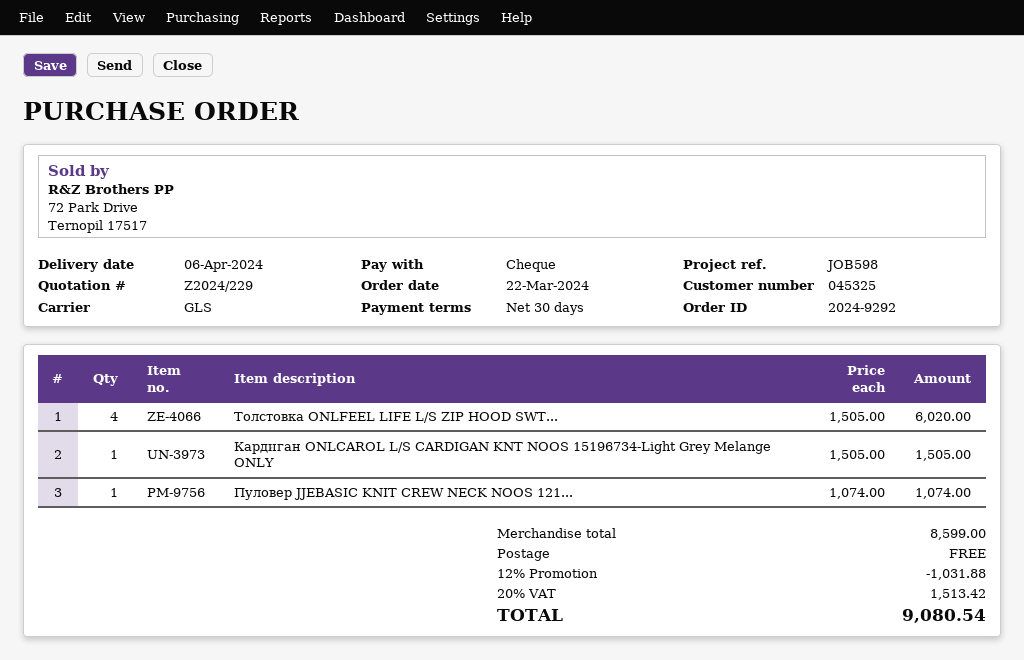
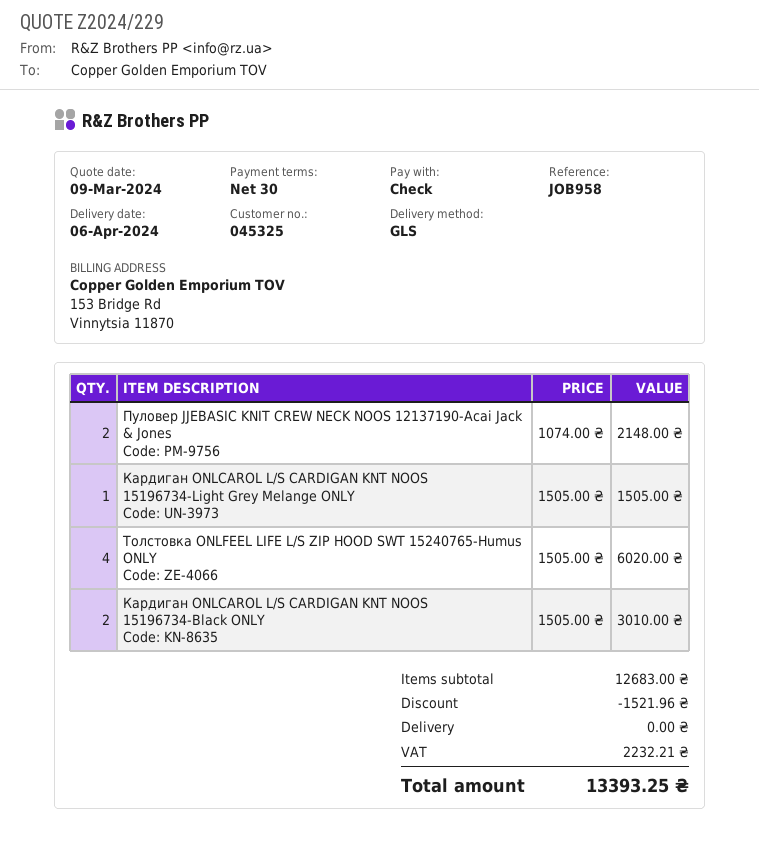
reference: JOB598 -> JOB958
Пуловер JJEBASIC KNIT CREW NECK NOOS 121...: 1 x 1074.00 = 1074.00 -> 2 x 1074.00 = 2148.00
Кардиган ONLCAROL L/S CARDIGAN KNT NOOS 15196734-Black ONLY: none -> 2 x 1505.00 = 3010.00
subtotal: 8599.00 -> 12683.00
discount: 1031.88 -> 1521.96
tax: 1513.42 -> 2232.21
total: 9080.54 -> 13393.25

